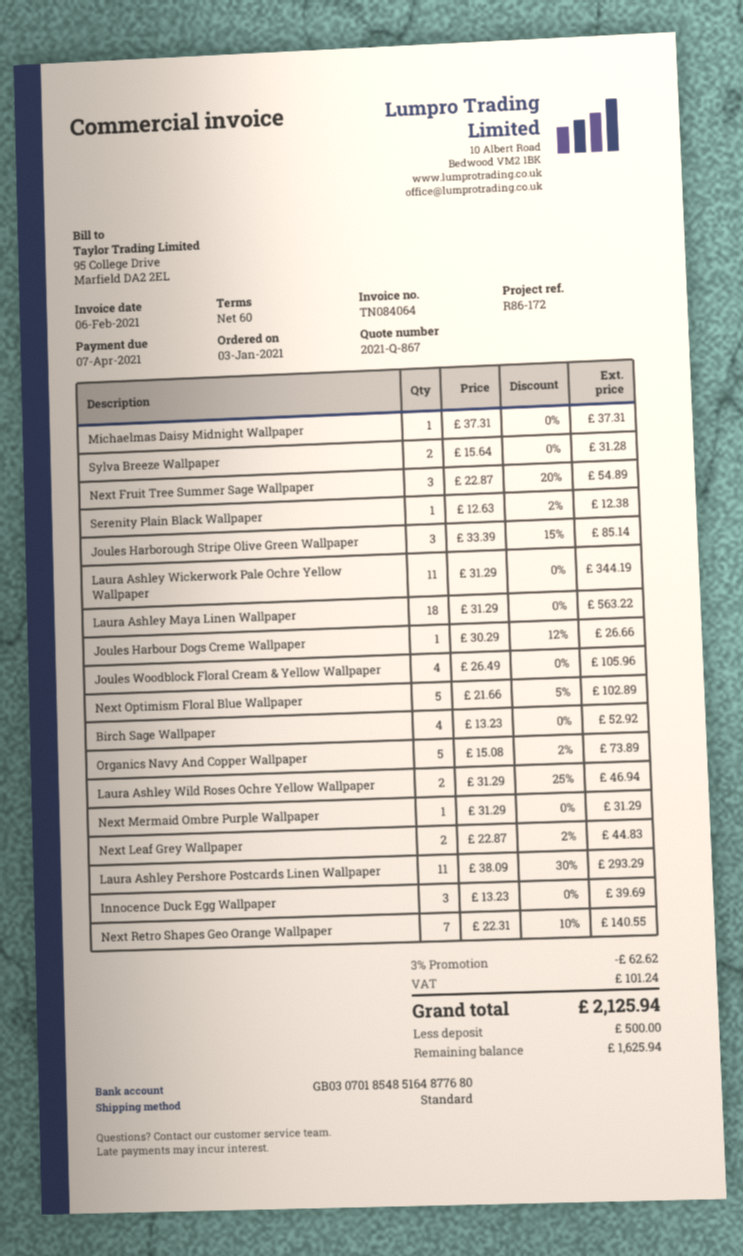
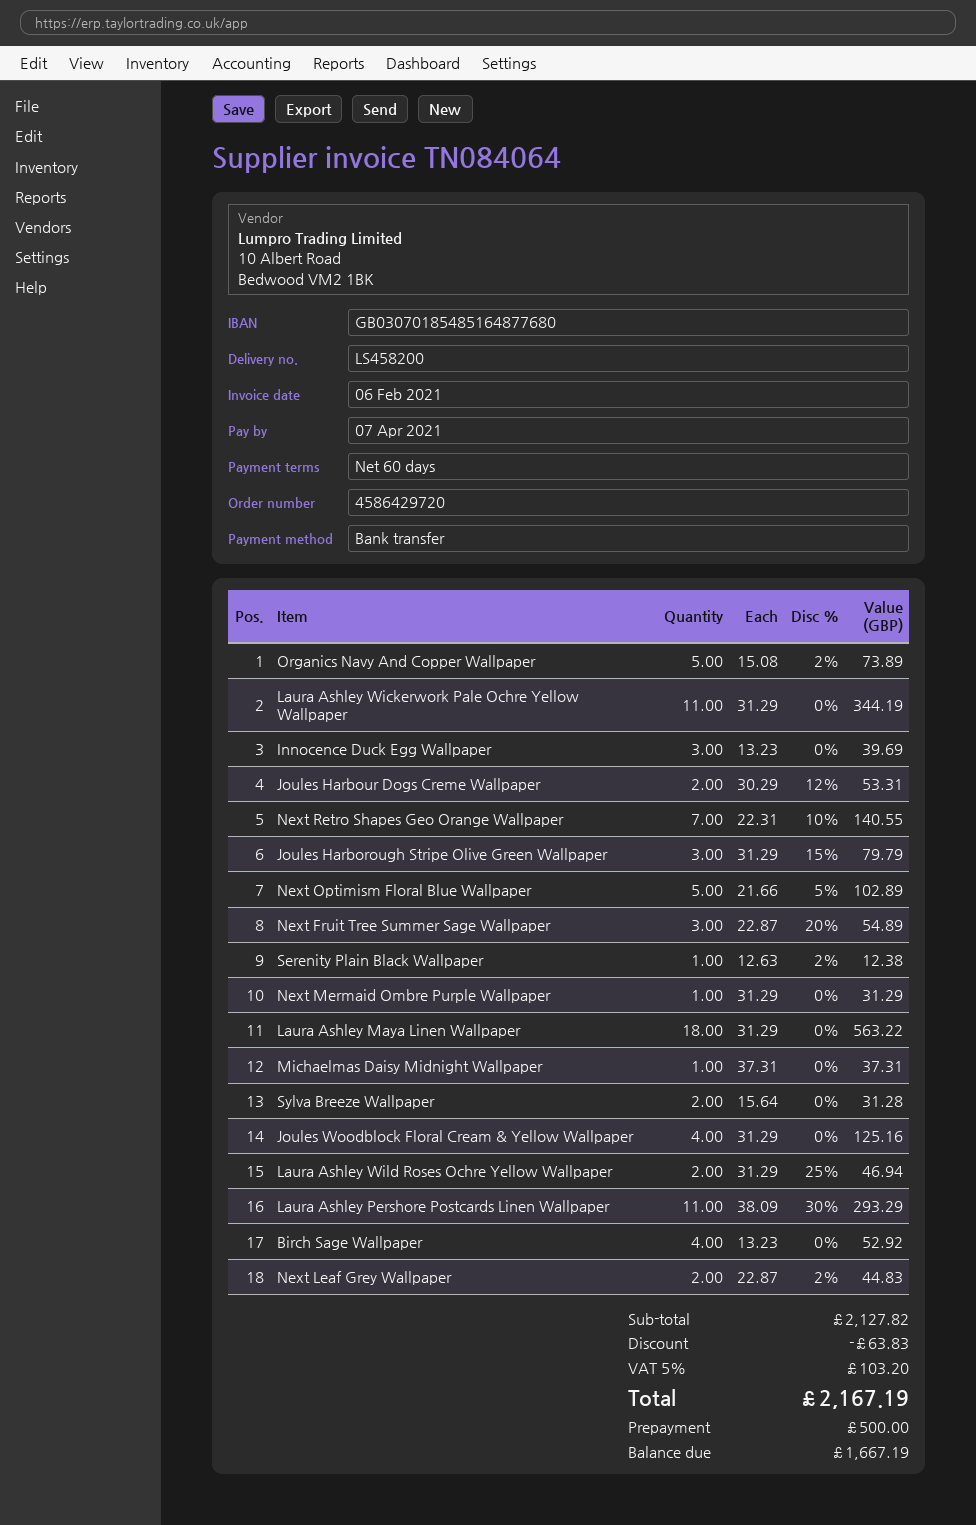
Joules Harborough Stripe Olive Green Wallpaper: 3 x 33.39 - 15% = 85.14 -> 3 x 31.29 - 15% = 79.79
Joules Harbour Dogs Creme Wallpaper: 1 x 30.29 - 12% = 26.66 -> 2 x 30.29 - 12% = 53.31
Joules Woodblock Floral Cream & Yellow Wallpaper: 4 x 26.49 = 105.96 -> 4 x 31.29 = 125.16
discount: 62.62 -> 63.83
tax: 101.24 -> 103.20
total: 2125.94 -> 2167.19
balance: 1625.94 -> 1667.19

